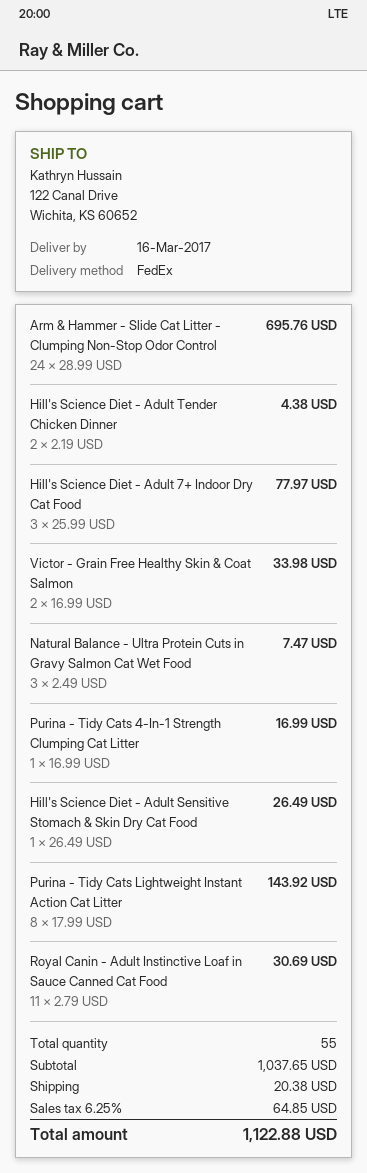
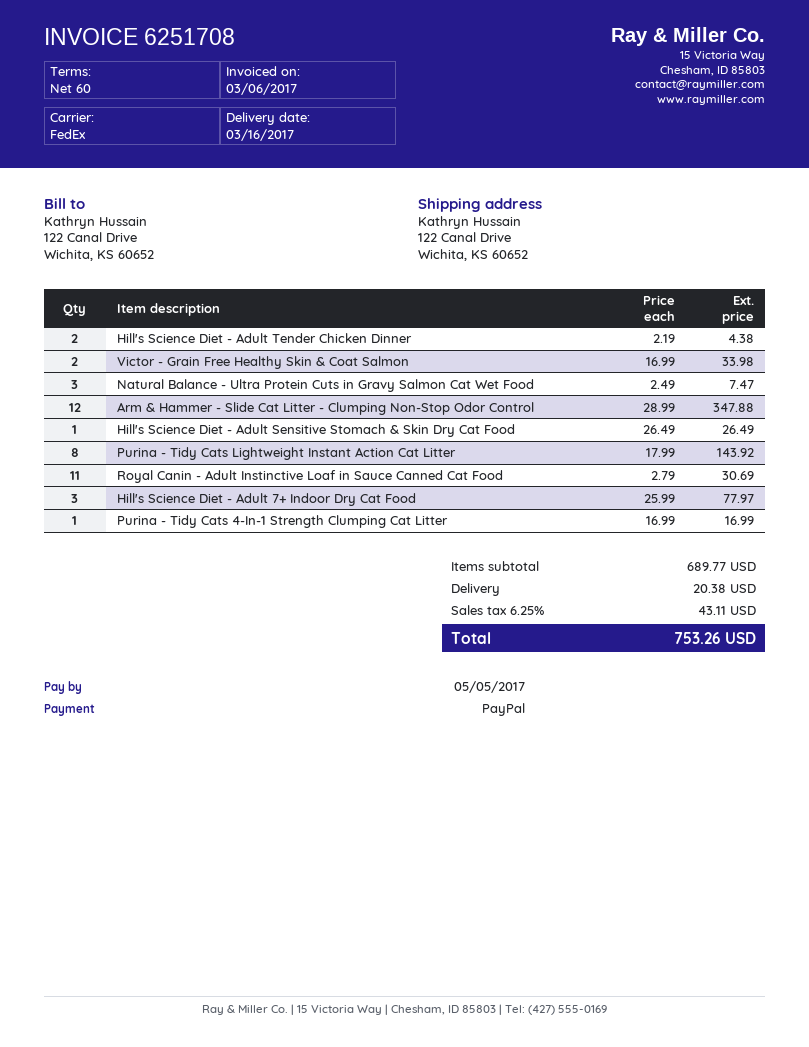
Arm & Hammer - Slide Cat Litter - Clumping Non-Stop Odor Control: 24 x 28.99 = 695.76 -> 12 x 28.99 = 347.88
subtotal: 1037.65 -> 689.77
tax: 6.25% = 64.85 -> 6.25% = 43.11
total: 1122.88 -> 753.26

